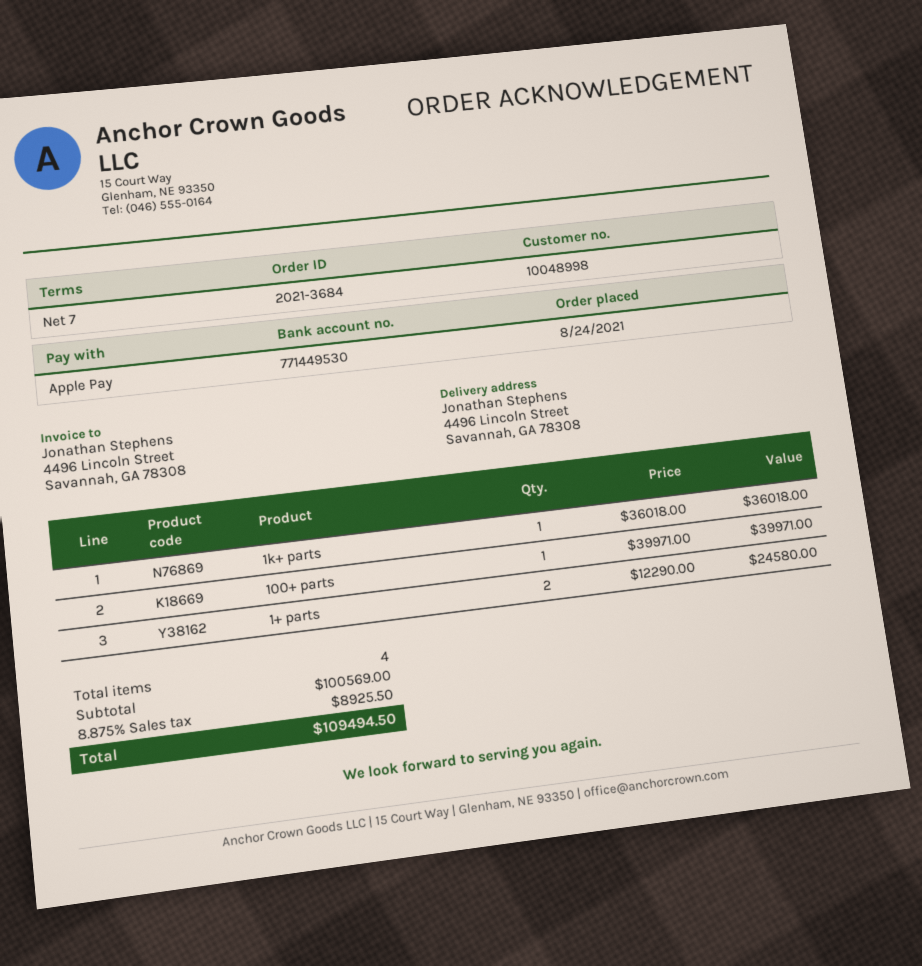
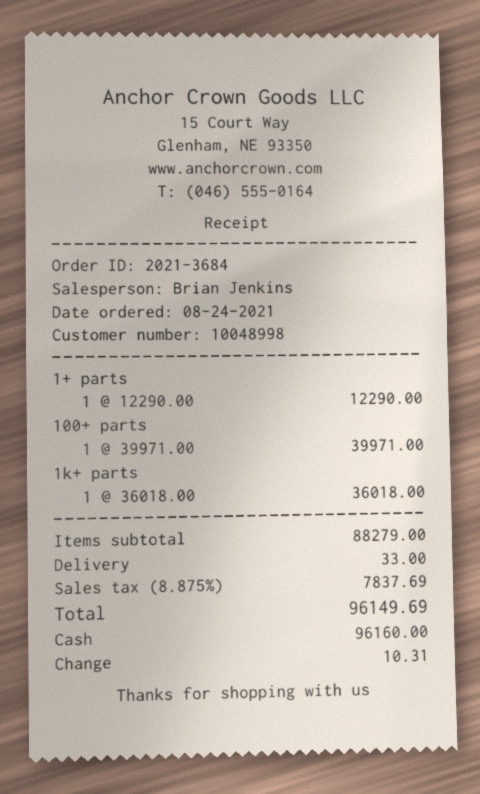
payment method: Apple Pay -> cash
1+ parts: 2 x 12290.00 = 24580.00 -> 1 x 12290.00 = 12290.00
subtotal: 100569.00 -> 88279.00
shipping: none -> 33.00
tax: 8.875% = 8925.50 -> 8.875% = 7837.69
total: 109494.50 -> 96149.69

